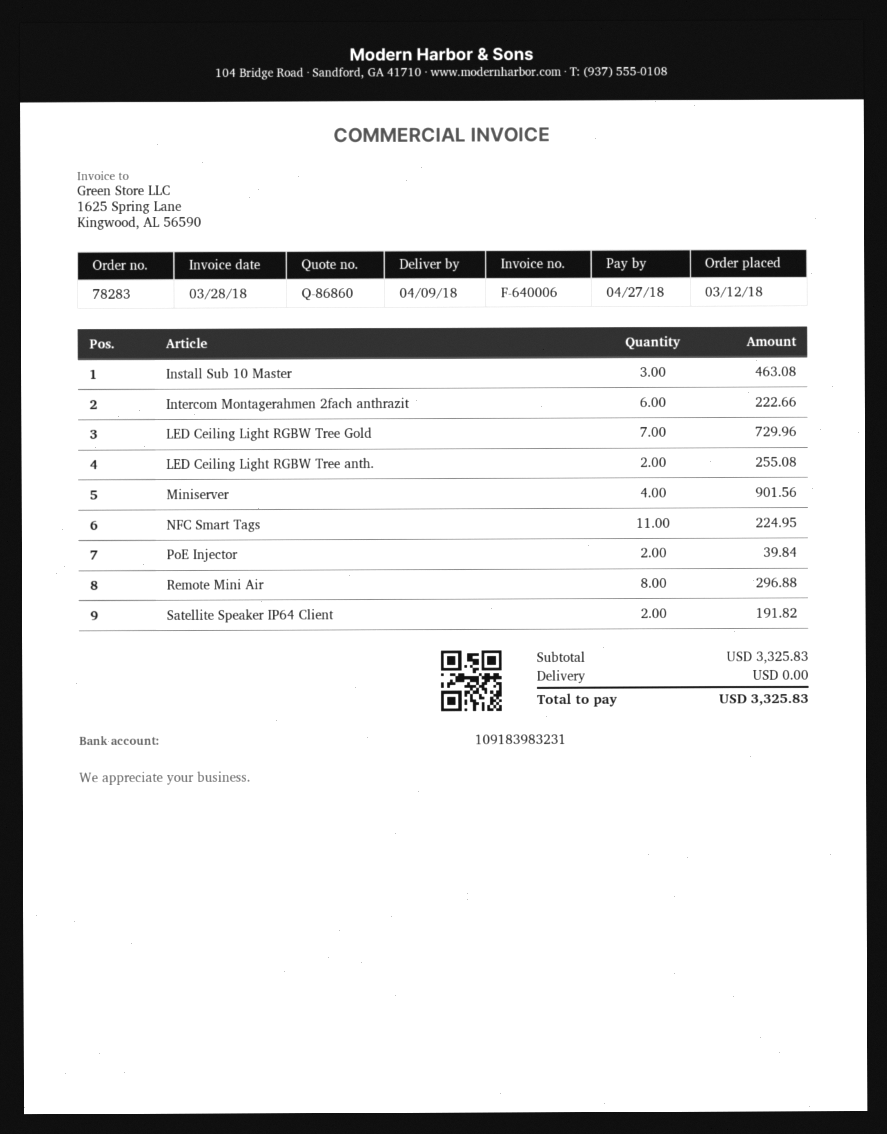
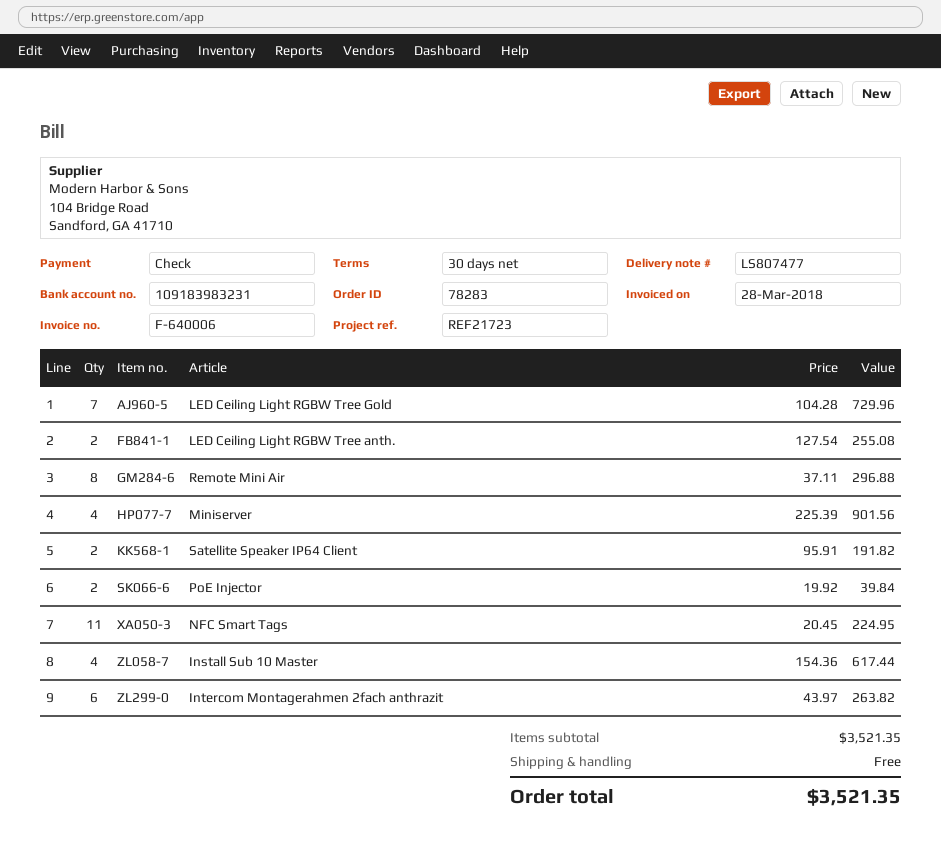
Install Sub 10 Master: 3 for 463.08 -> 4 for 617.44
Intercom Montagerahmen 2fach anthrazit: 6 for 222.66 -> 6 for 263.82
subtotal: 3325.83 -> 3521.35
total: 3325.83 -> 3521.35

